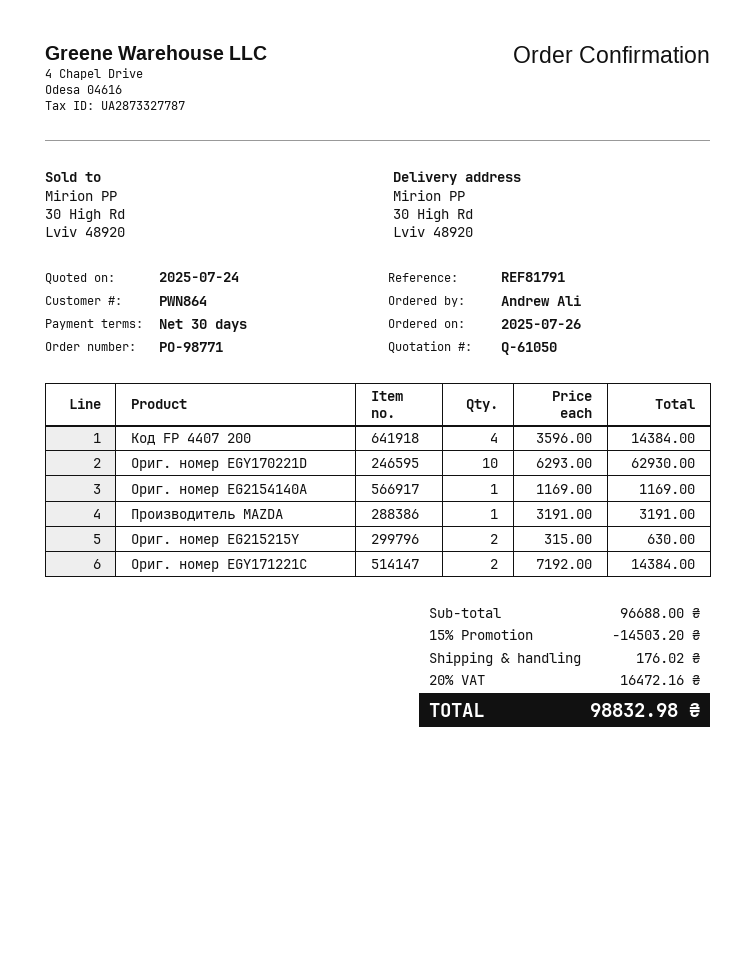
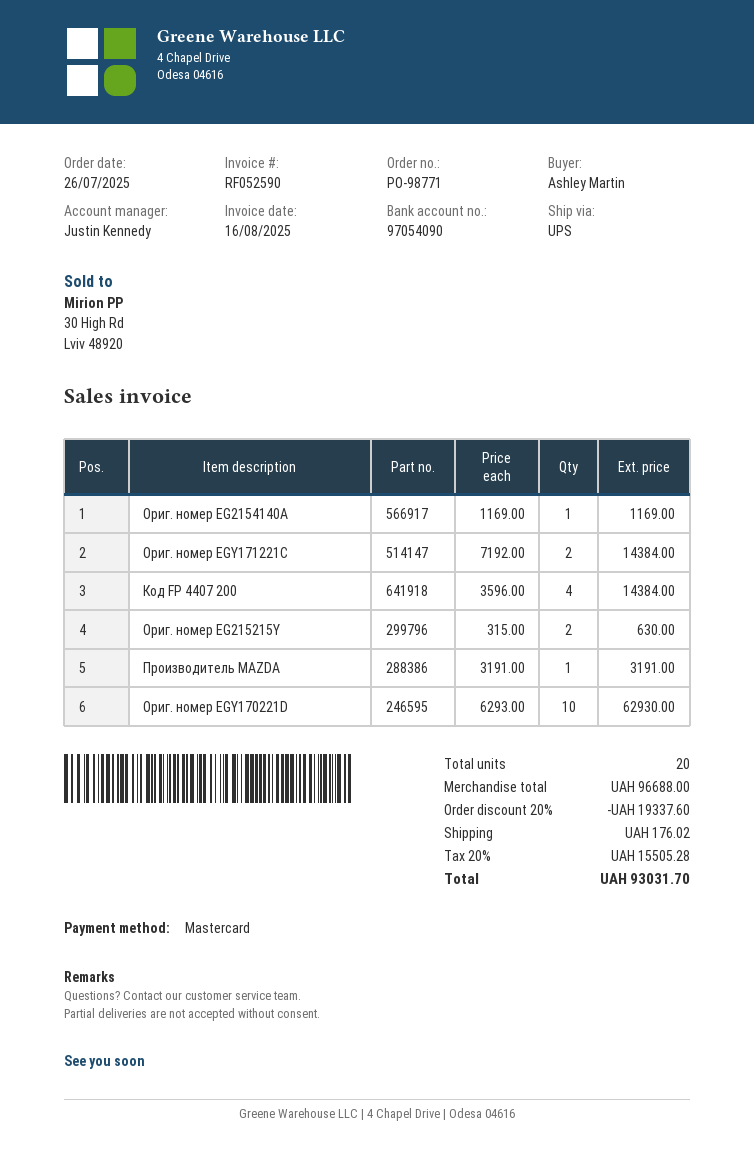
ordered by: Andrew Ali -> Ashley Martin
discount: 15% = 14503.20 -> 20% = 19337.60
tax: 20% = 16472.16 -> 20% = 15505.28
total: 98832.98 -> 93031.70

